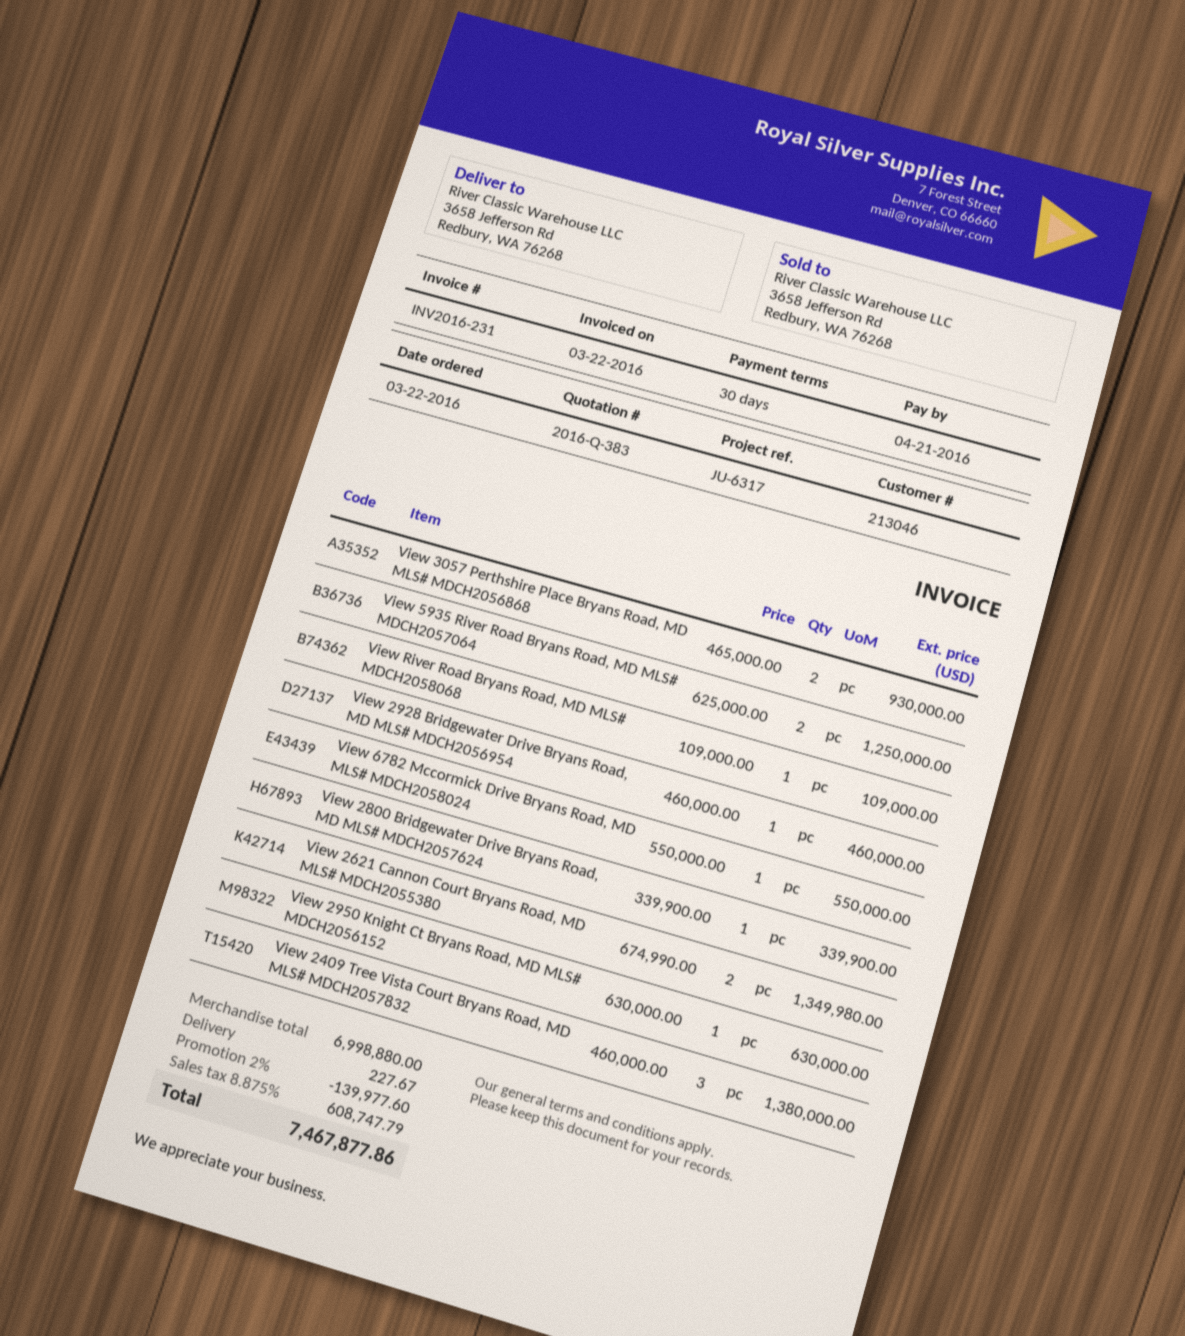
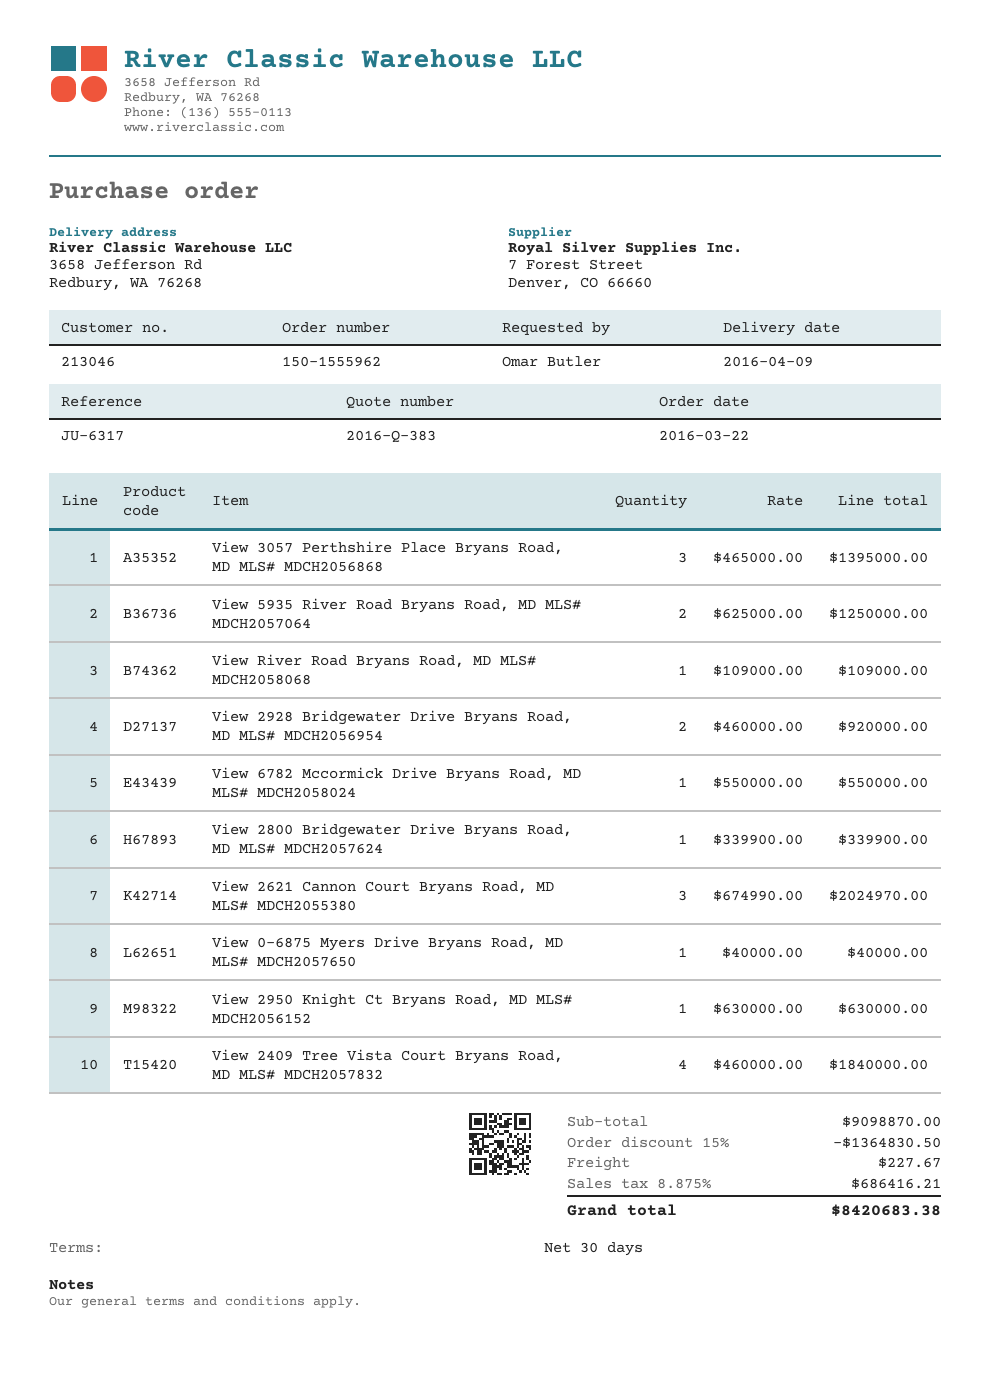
View 3057 Perthshire Place Bryans Road, MD MLS# MDCH2056868: 2 x 465000.00 = 930000.00 -> 3 x 465000.00 = 1395000.00
View 2928 Bridgewater Drive Bryans Road, MD MLS# MDCH2056954: 1 x 460000.00 = 460000.00 -> 2 x 460000.00 = 920000.00
View 2621 Cannon Court Bryans Road, MD MLS# MDCH2055380: 2 x 674990.00 = 1349980.00 -> 3 x 674990.00 = 2024970.00
View 2409 Tree Vista Court Bryans Road, MD MLS# MDCH2057832: 3 x 460000.00 = 1380000.00 -> 4 x 460000.00 = 1840000.00
View 0-6875 Myers Drive Bryans Road, MD MLS# MDCH2057650: none -> 1 x 40000.00 = 40000.00
subtotal: 6998880.00 -> 9098870.00
discount: 2% = 139977.60 -> 15% = 1364830.50
tax: 8.875% = 608747.79 -> 8.875% = 686416.21
total: 7467877.86 -> 8420683.38

